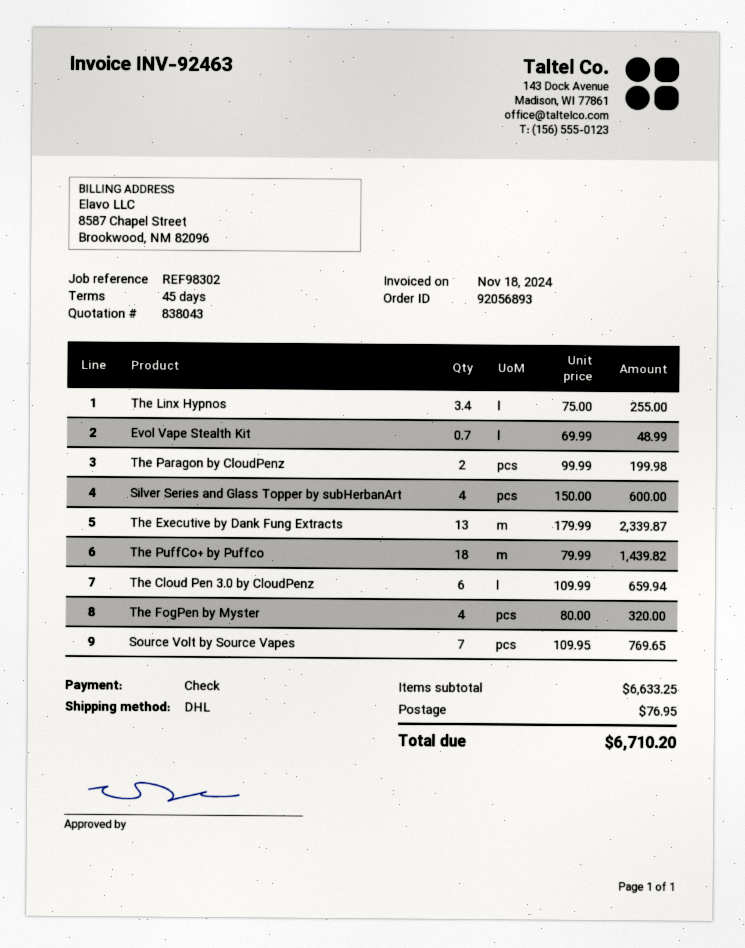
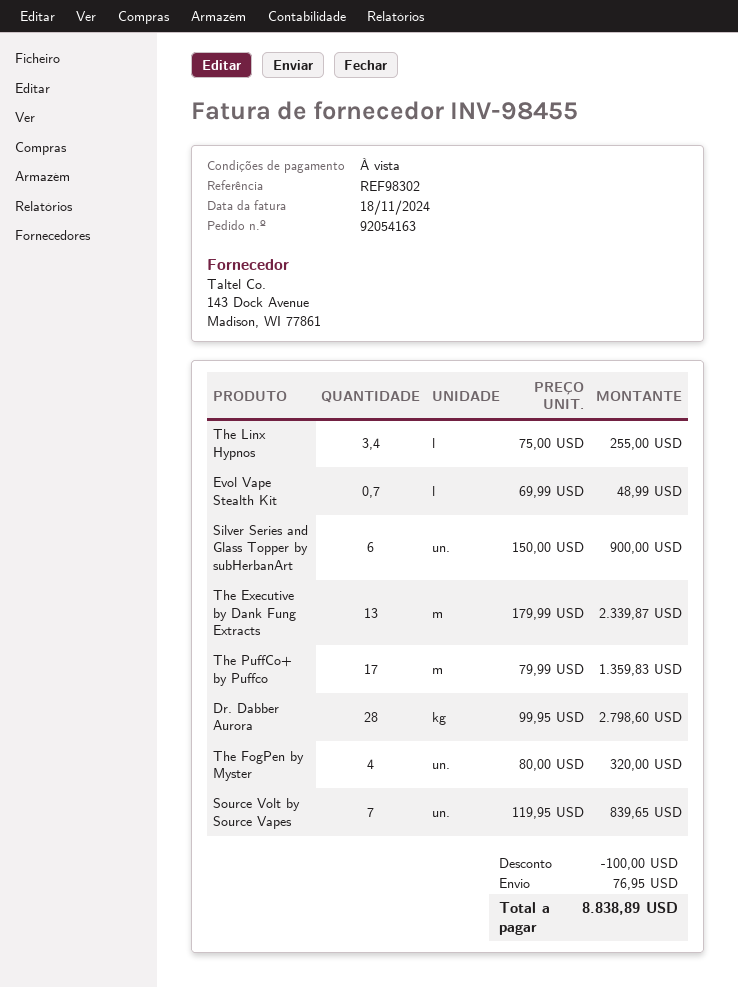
order number: 92056893 -> 92054163
invoice number: INV-92463 -> INV-98455
payment terms: 45 days -> on receipt
The Paragon by CloudPenz: 2 x 99.99 = 199.98 -> none
Silver Series and Glass Topper by subHerbanArt: 4 x 150.00 = 600.00 -> 6 x 150.00 = 900.00
The PuffCo+ by Puffco: 18 x 79.99 = 1439.82 -> 17 x 79.99 = 1359.83
The Cloud Pen 3.0 by CloudPenz: 6 x 109.99 = 659.94 -> none
Source Volt by Source Vapes: 7 x 109.95 = 769.65 -> 7 x 119.95 = 839.65
Dr. Dabber Aurora: none -> 28 x 99.95 = 2798.60
discount: none -> 100.00
total: 6710.20 -> 8838.89

